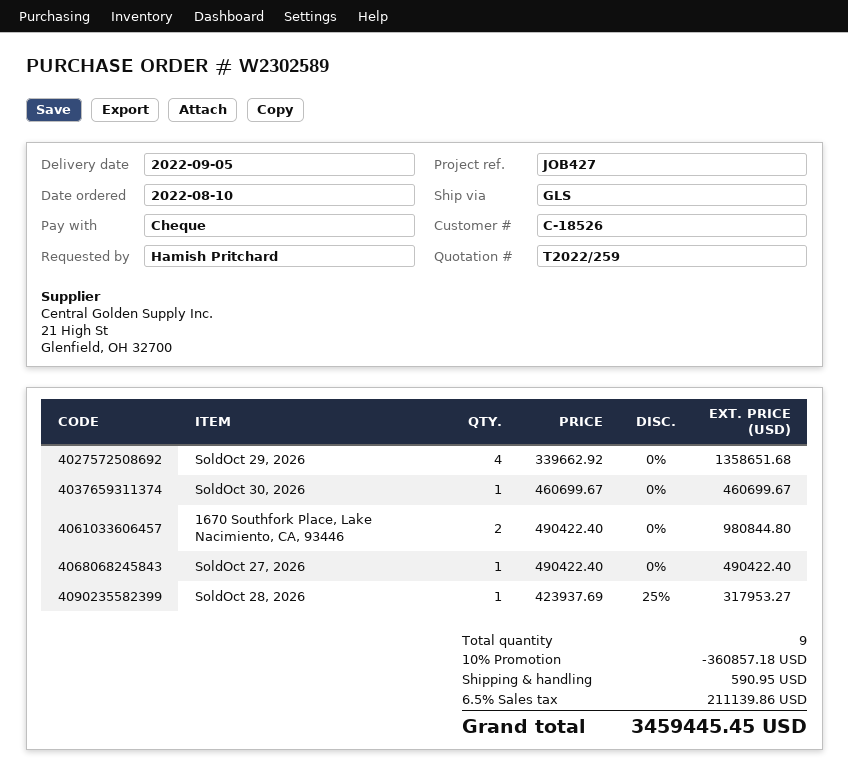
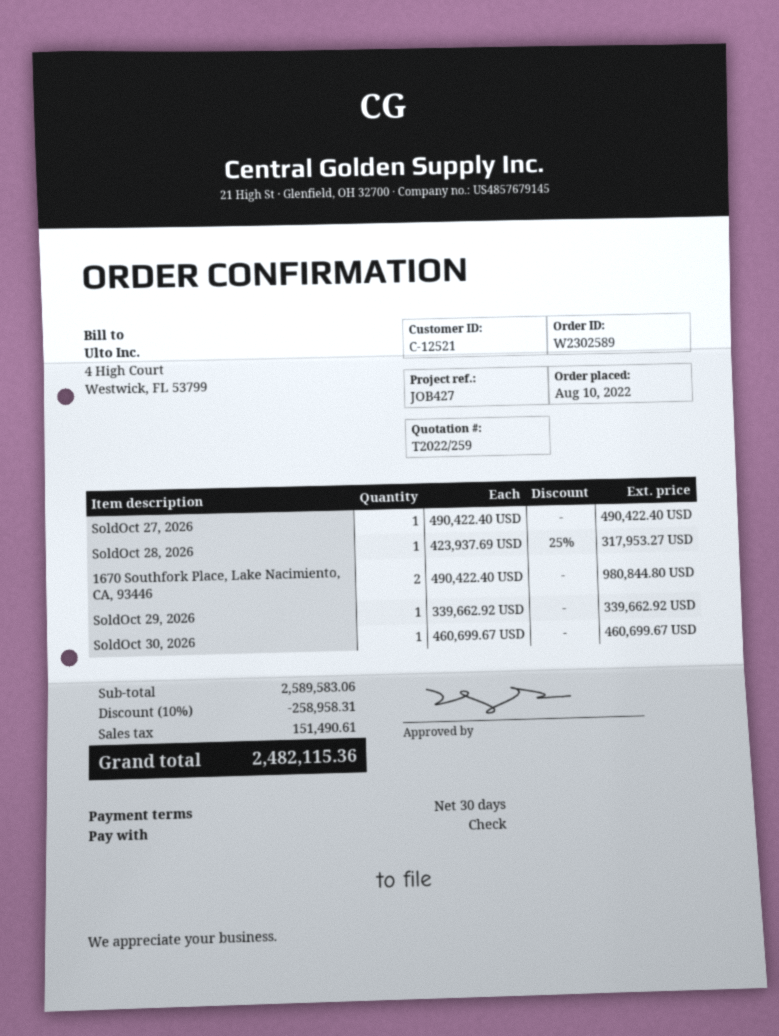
customer number: C-18526 -> C-12521
SoldOct 29, 2026: 4 x 339662.92 = 1358651.68 -> 1 x 339662.92 = 339662.92
discount: 10% = 360857.18 -> 10% = 258958.31
shipping: 590.95 -> none
tax: 211139.86 -> 151490.61
total: 3459445.45 -> 2482115.36

